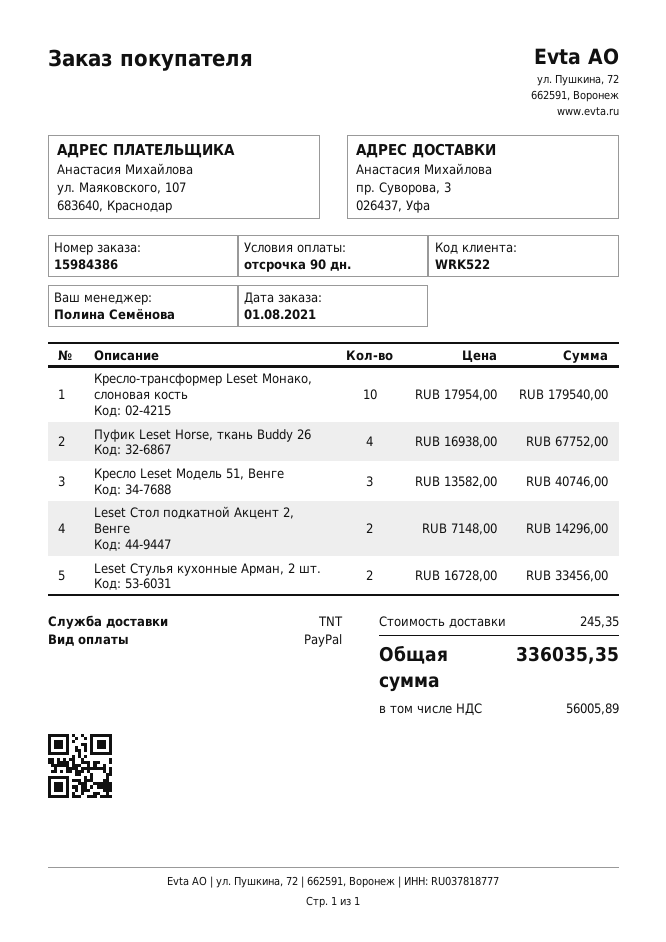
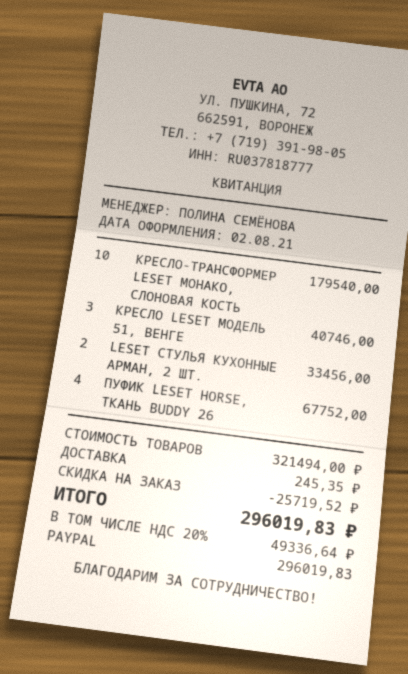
order date: 2021-08-01 -> 2021-08-02
Leset Стол подкатной Акцент 2, Венге: 2 for 14296.00 -> none
discount: none -> 25719.52
tax: 56005.89 -> 49336.64
total: 336035.35 -> 296019.83

